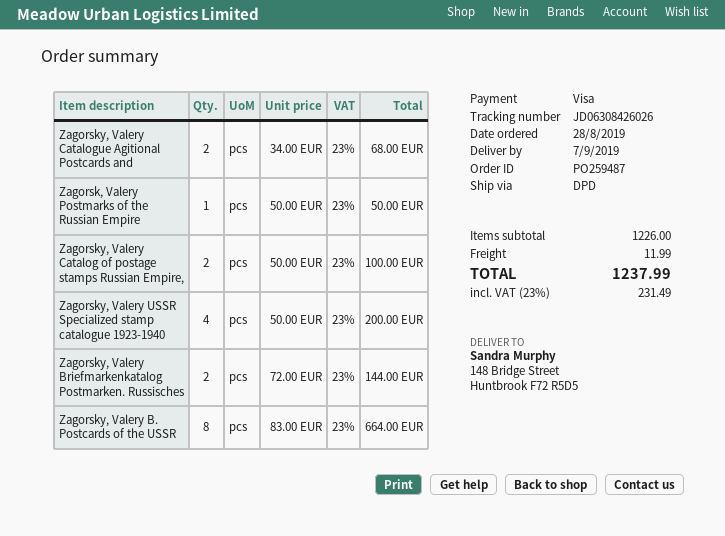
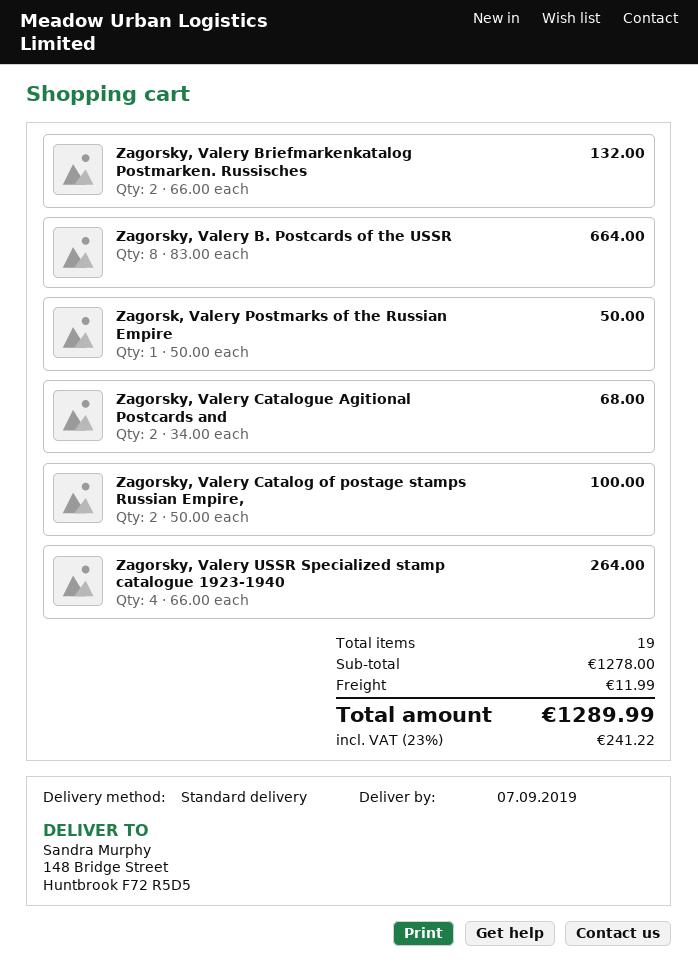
shipping method: DPD -> standard
Zagorsky, Valery USSR Specialized stamp catalogue 1923-1940: 4 x 50.00 = 200.00 -> 4 x 66.00 = 264.00
Zagorsky, Valery Briefmarkenkatalog Postmarken. Russisches: 2 x 72.00 = 144.00 -> 2 x 66.00 = 132.00
subtotal: 1226.00 -> 1278.00
tax: 23% = 231.49 -> 23% = 241.22
total: 1237.99 -> 1289.99

